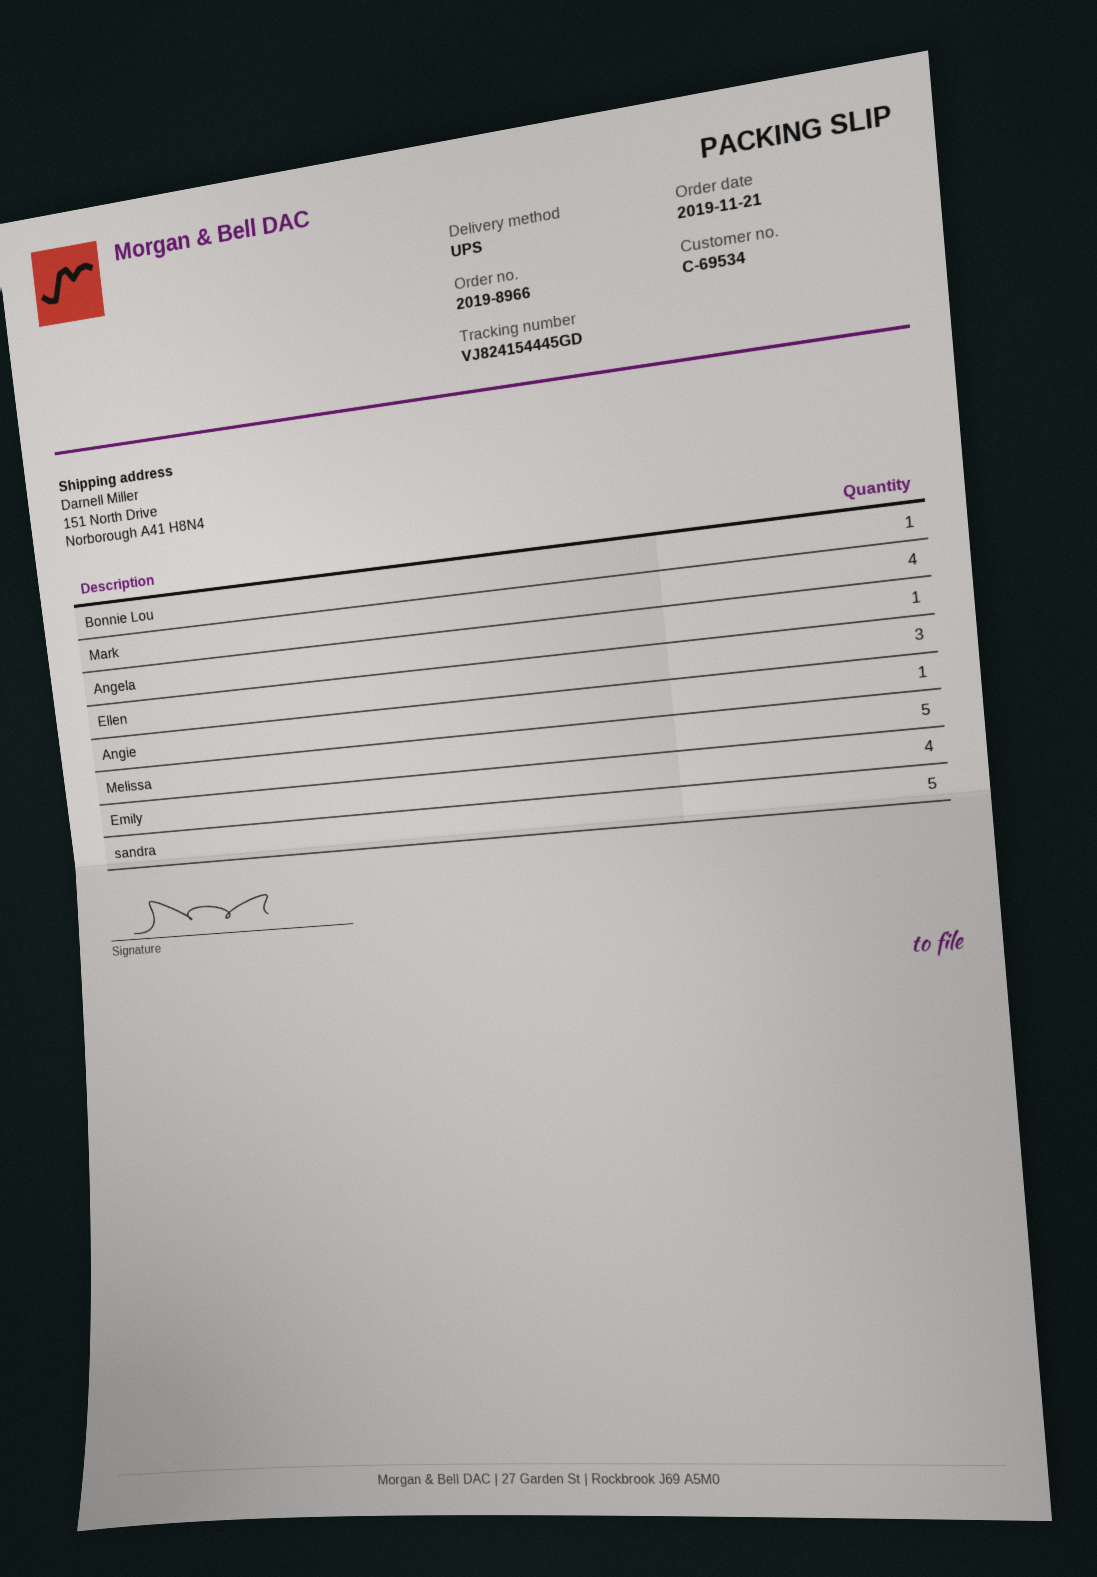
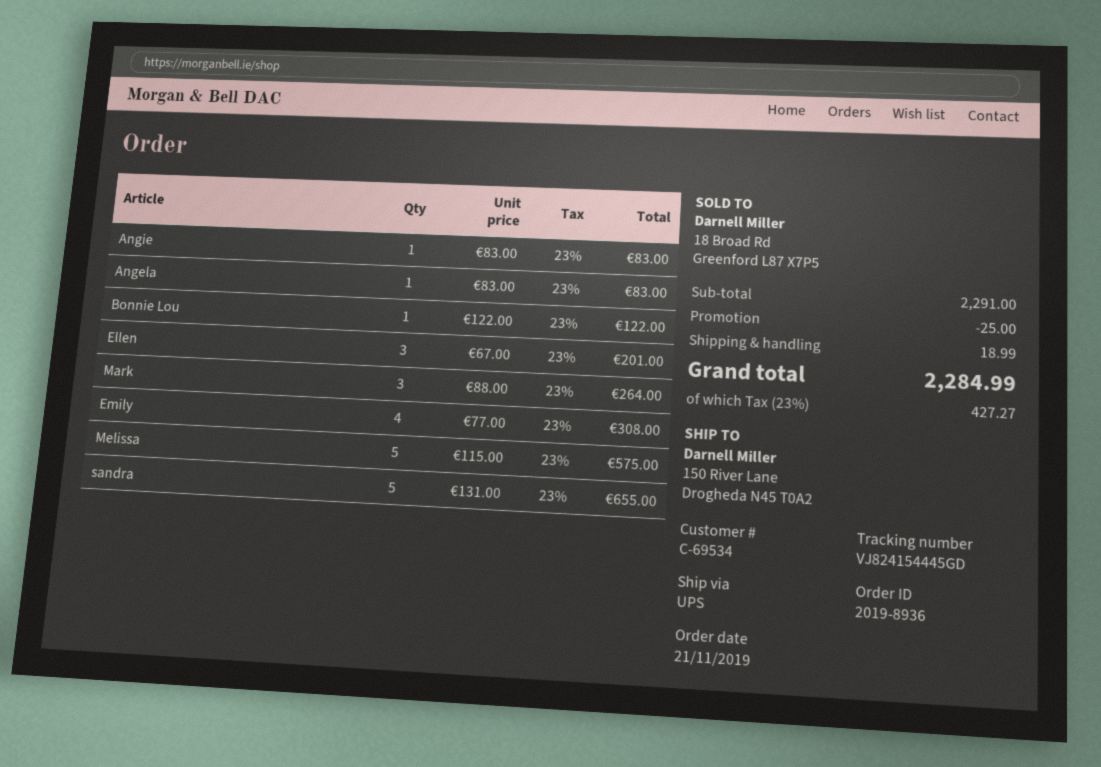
order number: 2019-8966 -> 2019-8936
ship to: 151 North Drive, Norborough A41 H8N4 -> 150 River Lane, Drogheda N45 T0A2
Mark: 4 -> 3

